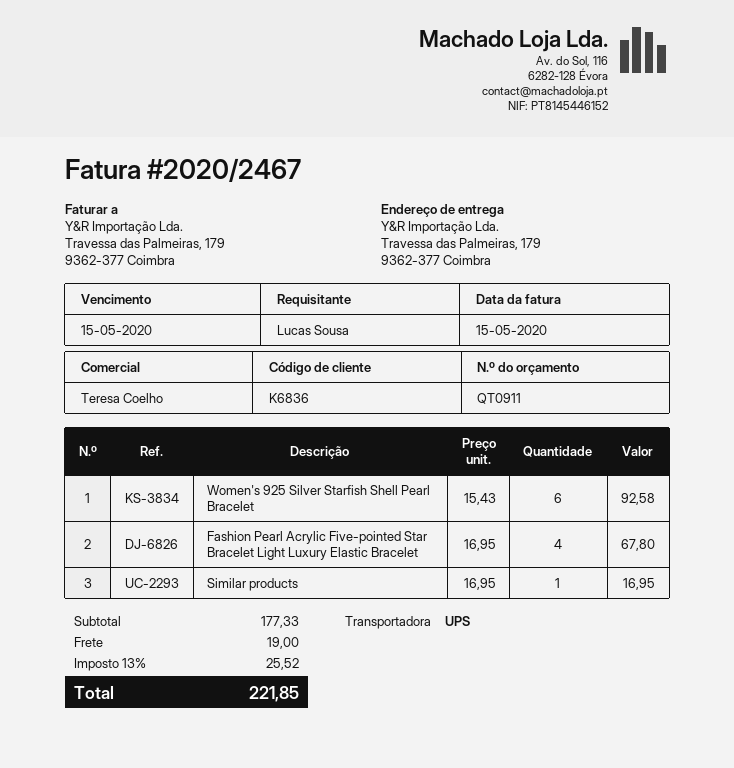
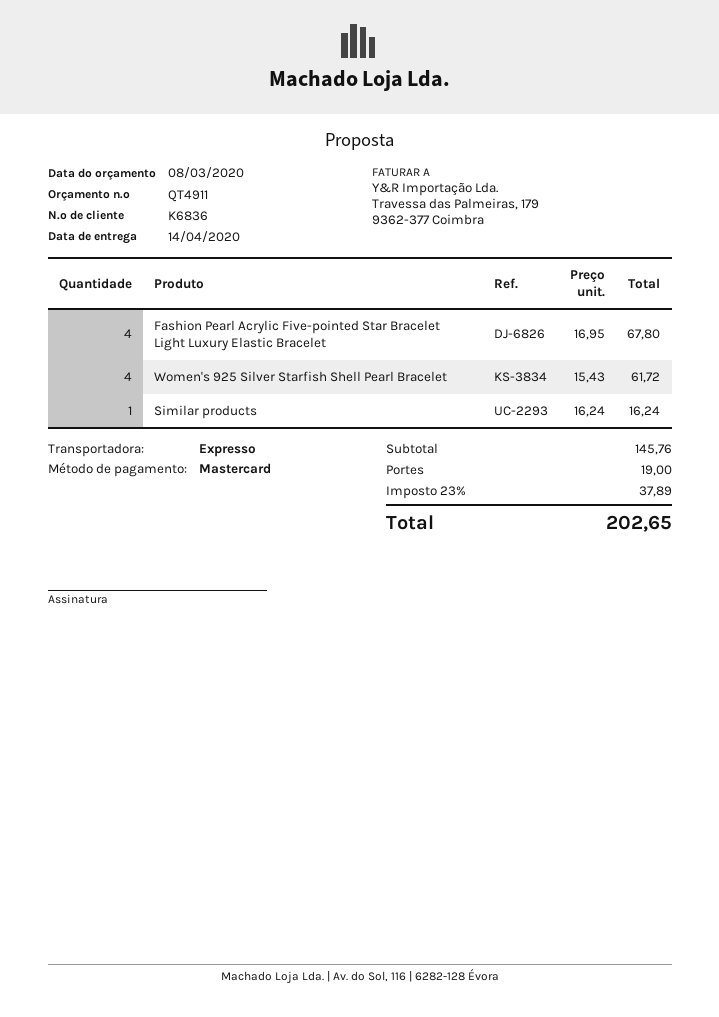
quote number: QT0911 -> QT4911
shipping method: UPS -> express
Women's 925 Silver Starfish Shell Pearl Bracelet: 6 x 15.43 = 92.58 -> 4 x 15.43 = 61.72
Similar products: 1 x 16.95 = 16.95 -> 1 x 16.24 = 16.24
subtotal: 177.33 -> 145.76
tax: 13% = 25.52 -> 23% = 37.89
total: 221.85 -> 202.65

